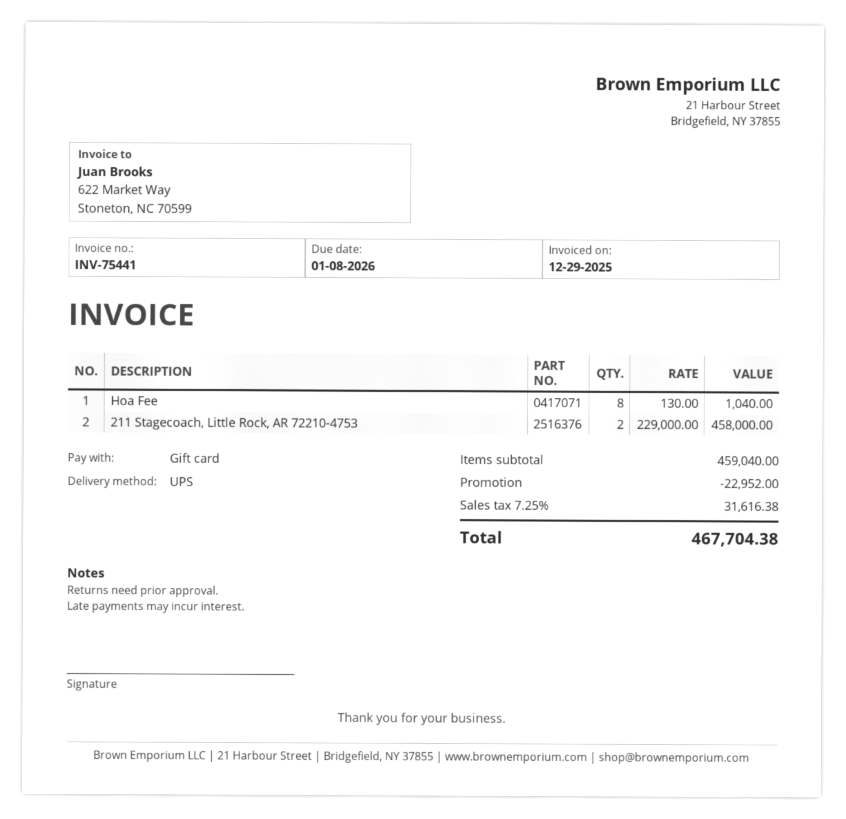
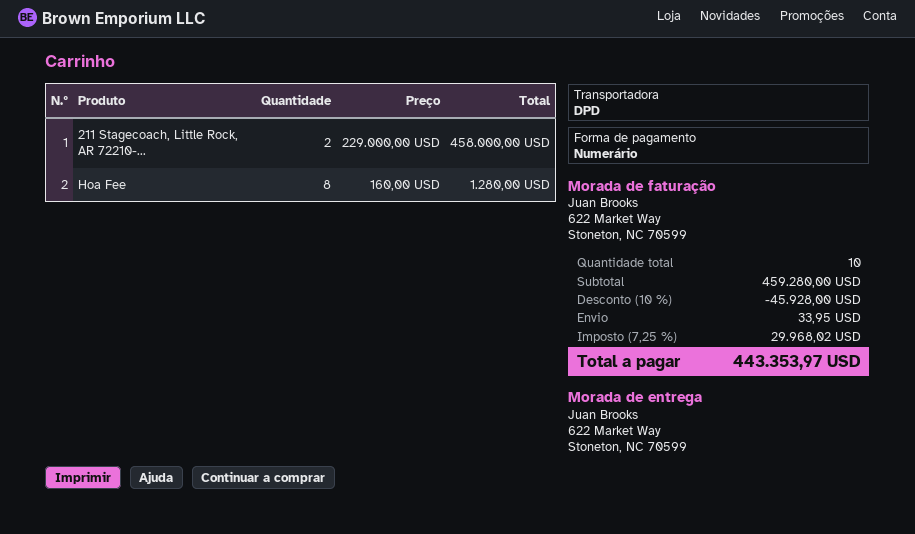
payment method: gift card -> cash
shipping method: UPS -> DPD
Hoa Fee: 8 x 130.00 = 1040.00 -> 8 x 160.00 = 1280.00
subtotal: 459040.00 -> 459280.00
discount: 22952.00 -> 45928.00
shipping: none -> 33.95
tax: 7.25% = 31616.38 -> 7.25% = 29968.02
total: 467704.38 -> 443353.97

